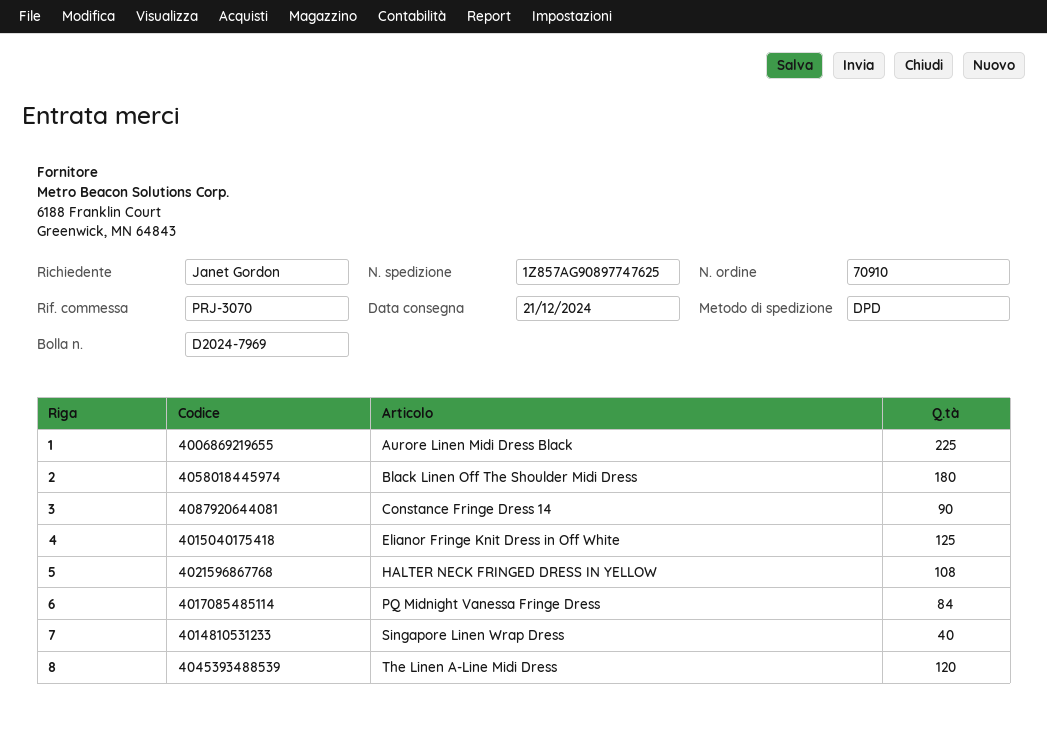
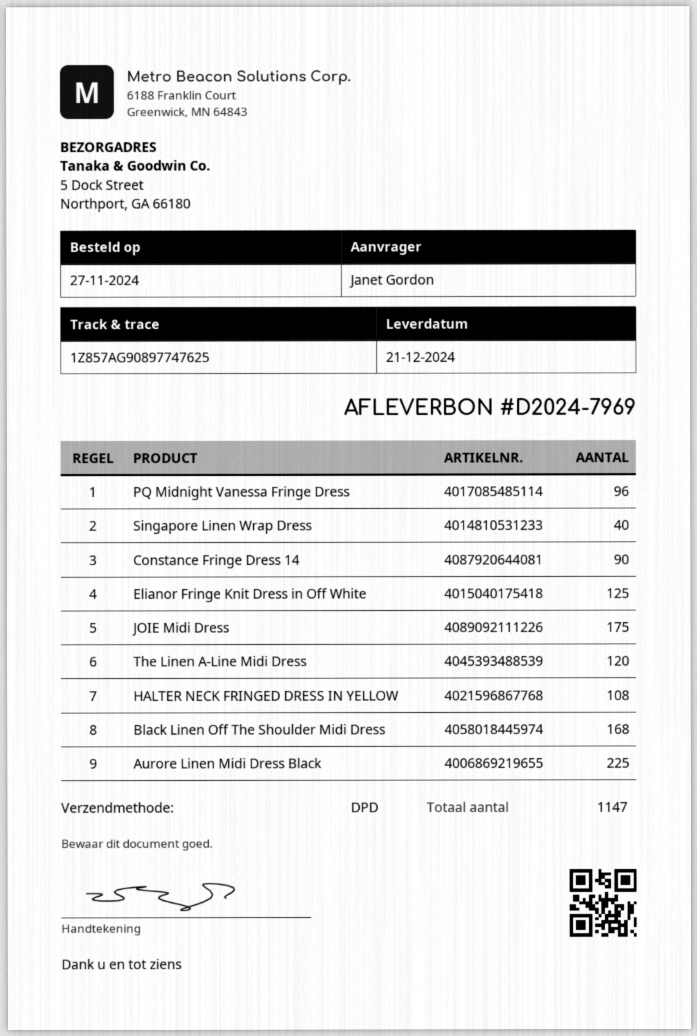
Black Linen Off The Shoulder Midi Dress: 180 -> 168
PQ Midnight Vanessa Fringe Dress: 84 -> 96
JOIE Midi Dress: none -> 175

